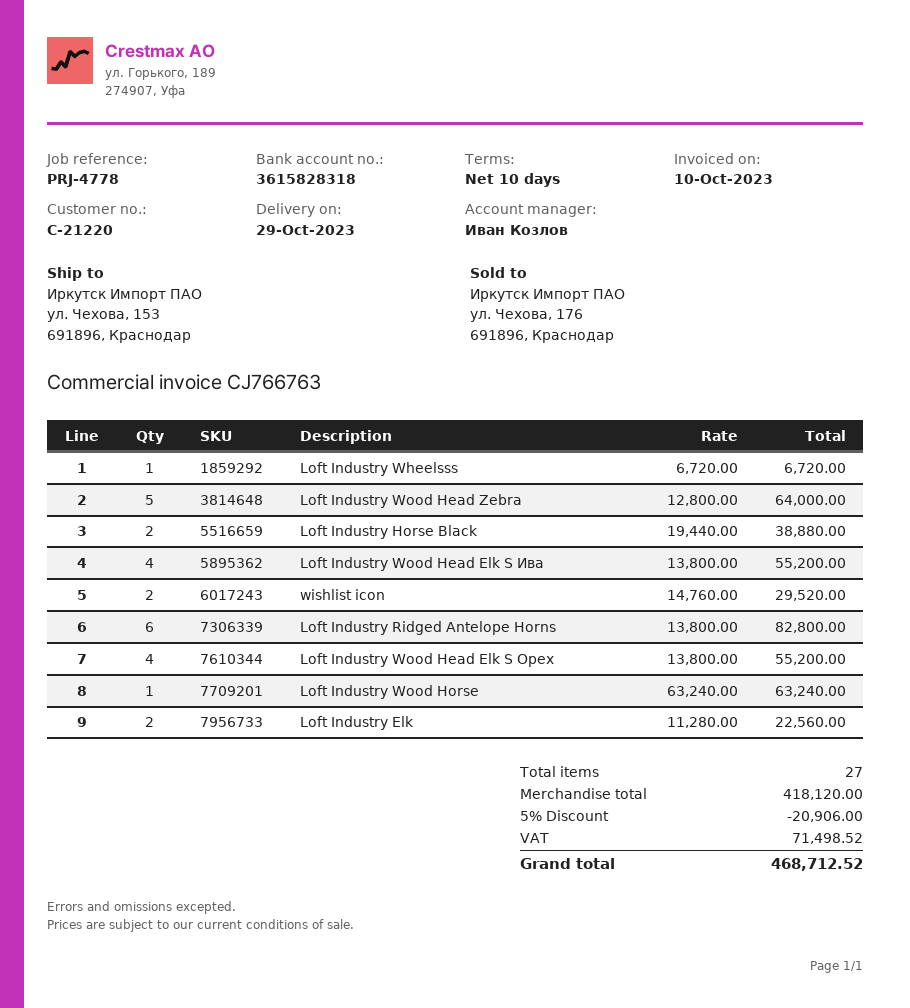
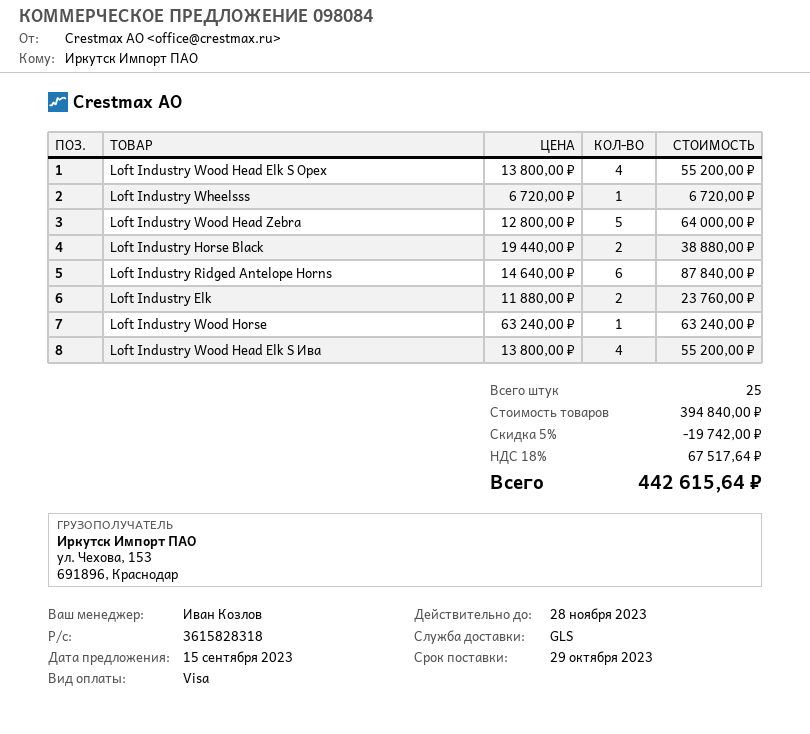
wishlist icon: 2 x 14760.00 = 29520.00 -> none
Loft Industry Ridged Antelope Horns: 6 x 13800.00 = 82800.00 -> 6 x 14640.00 = 87840.00
Loft Industry Elk: 2 x 11280.00 = 22560.00 -> 2 x 11880.00 = 23760.00
total quantity: 27 -> 25
subtotal: 418120.00 -> 394840.00
discount: 5% = 20906.00 -> 5% = 19742.00
tax: 71498.52 -> 67517.64
total: 468712.52 -> 442615.64

